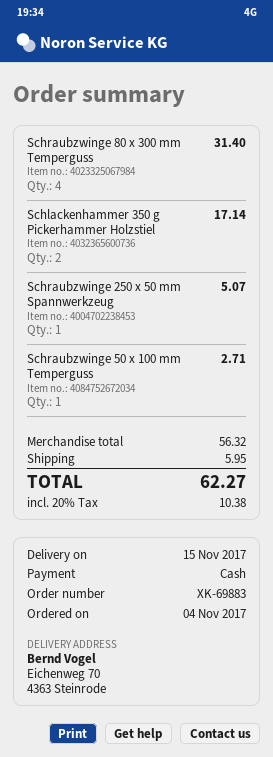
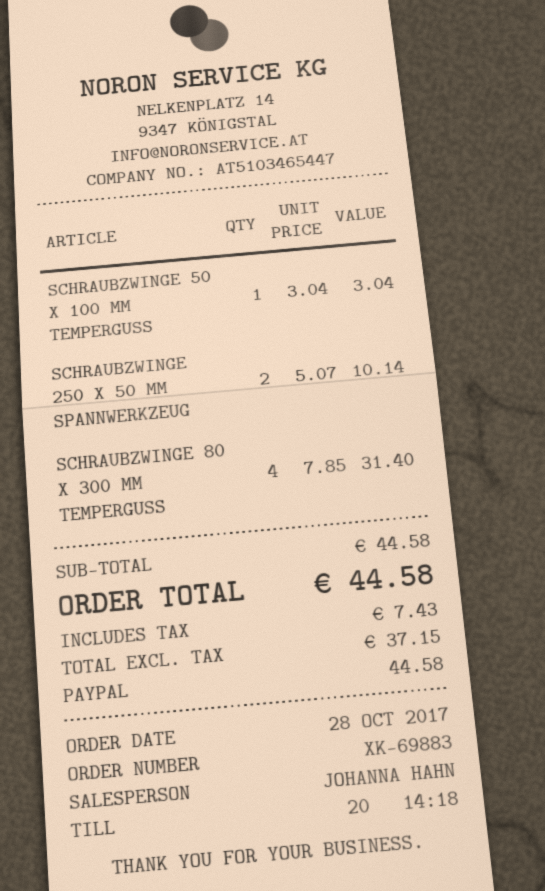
order date: 2017-11-04 -> 2017-10-28
payment method: cash -> PayPal
Schlackenhammer 350 g Pickerhammer Holzstiel: 2 for 17.14 -> none
Schraubzwinge 250 x 50 mm Spannwerkzeug: 1 for 5.07 -> 2 for 10.14
Schraubzwinge 50 x 100 mm Temperguss: 1 for 2.71 -> 1 for 3.04
subtotal: 56.32 -> 44.58
shipping: 5.95 -> none
tax: 10.38 -> 7.43
total: 62.27 -> 44.58

